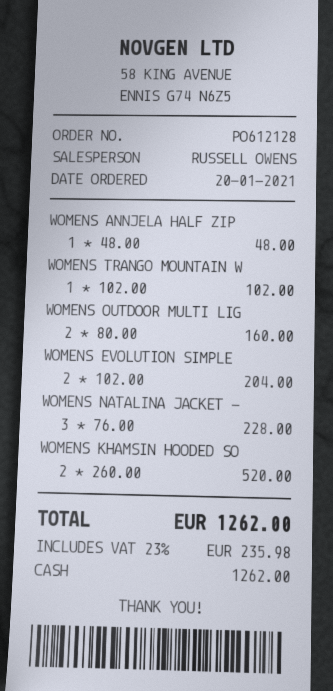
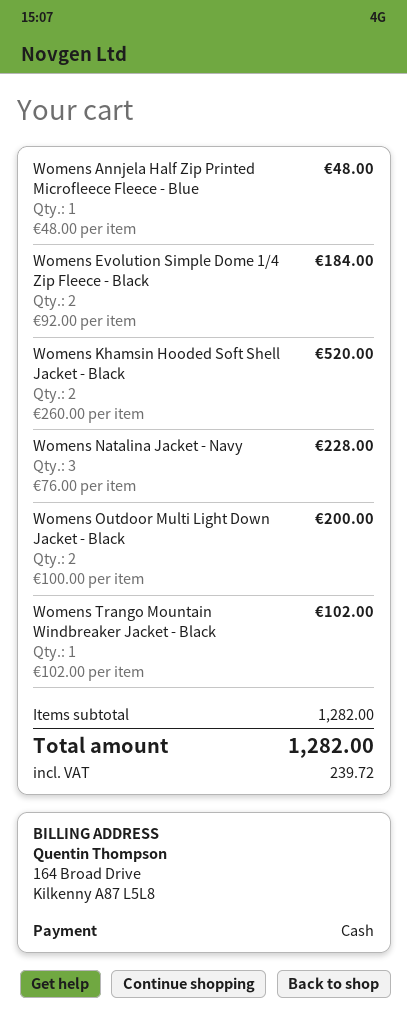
WOMENS OUTDOOR MULTI LIG: 2 x 80.00 = 160.00 -> 2 x 100.00 = 200.00
WOMENS EVOLUTION SIMPLE: 2 x 102.00 = 204.00 -> 2 x 92.00 = 184.00
tax: 235.98 -> 239.72
total: 1262.00 -> 1282.00

